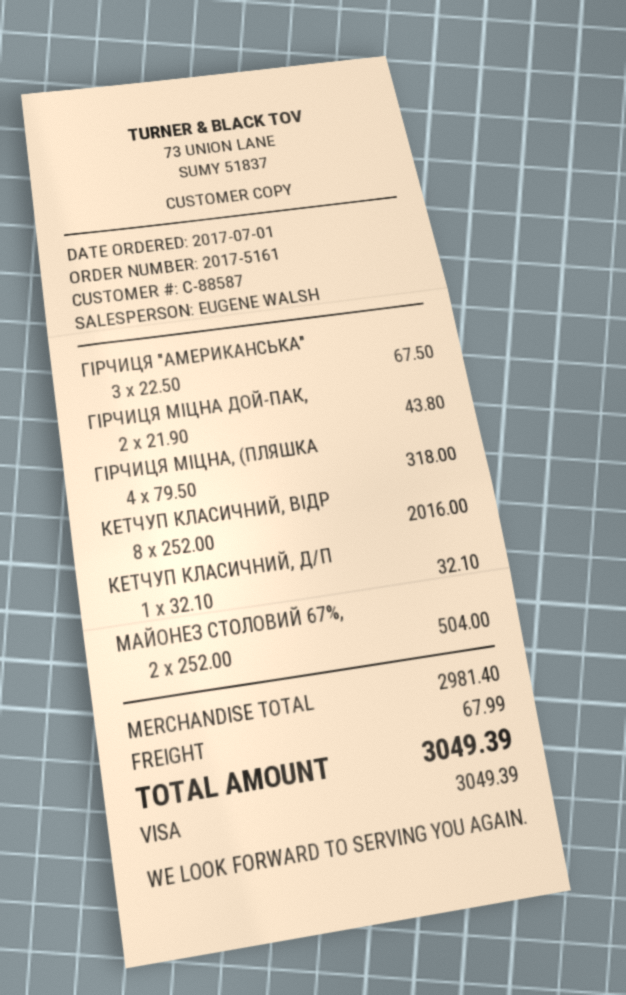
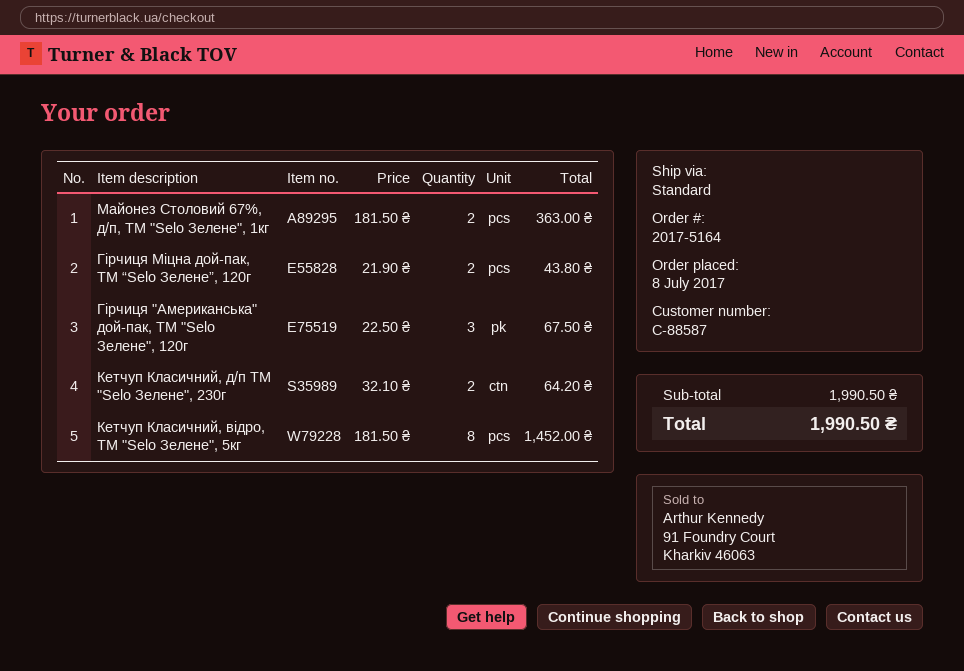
order number: 2017-5161 -> 2017-5164
order date: 2017-07-01 -> 2017-07-08
ГІРЧИЦЯ МІЦНА, (ПЛЯШКА: 4 x 79.50 = 318.00 -> none
КЕТЧУП КЛАСИЧНИЙ, ВІДР: 8 x 252.00 = 2016.00 -> 8 x 181.50 = 1452.00
КЕТЧУП КЛАСИЧНИЙ, Д/П: 1 x 32.10 = 32.10 -> 2 x 32.10 = 64.20
МАЙОНЕЗ СТОЛОВИЙ 67%,: 2 x 252.00 = 504.00 -> 2 x 181.50 = 363.00
subtotal: 2981.40 -> 1990.50
shipping: 67.99 -> none
total: 3049.39 -> 1990.50

